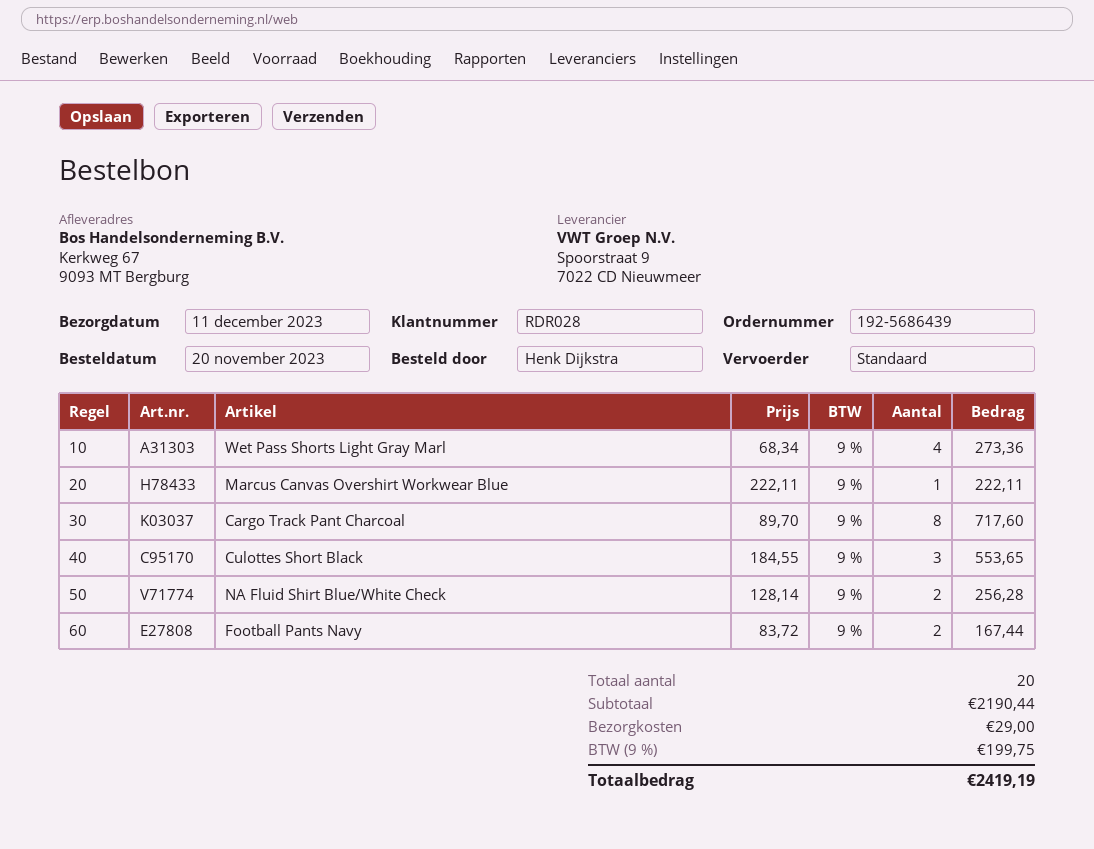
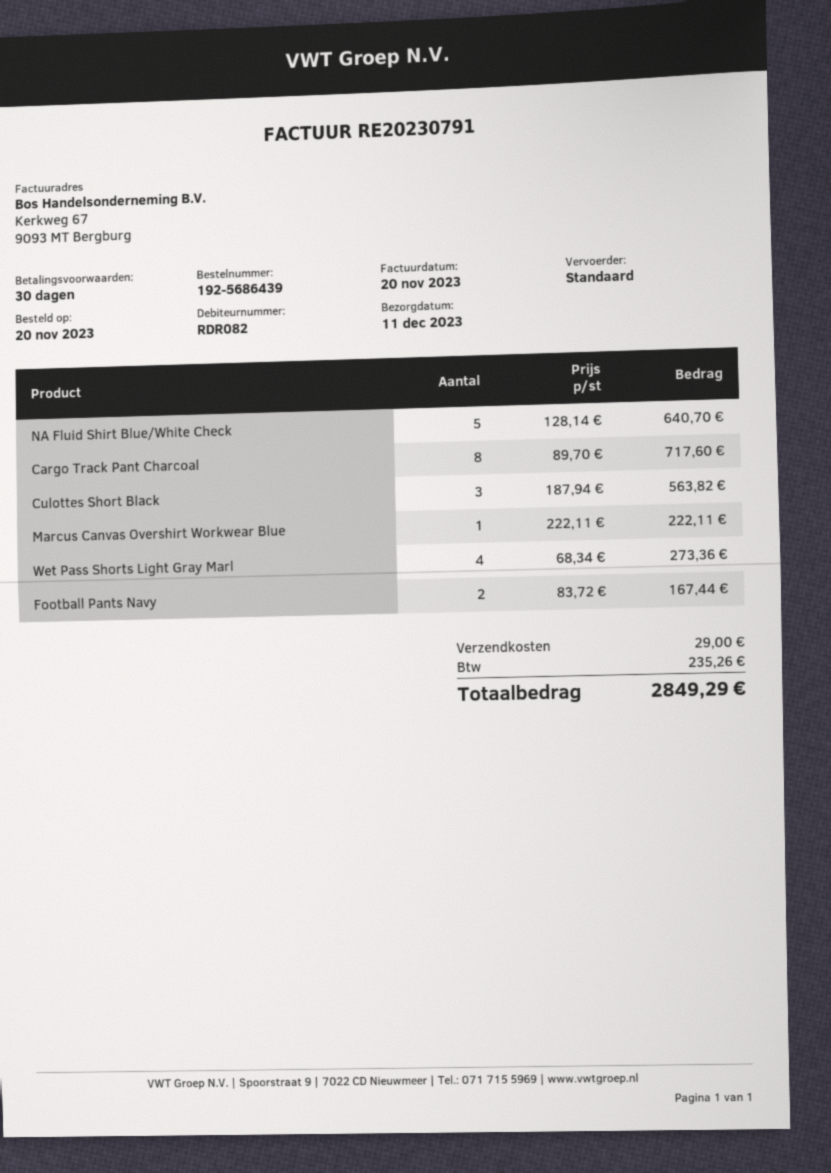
customer number: RDR028 -> RDR082
Culottes Short Black: 3 x 184.55 = 553.65 -> 3 x 187.94 = 563.82
NA Fluid Shirt Blue/White Check: 2 x 128.14 = 256.28 -> 5 x 128.14 = 640.70
tax: 199.75 -> 235.26
total: 2419.19 -> 2849.29

